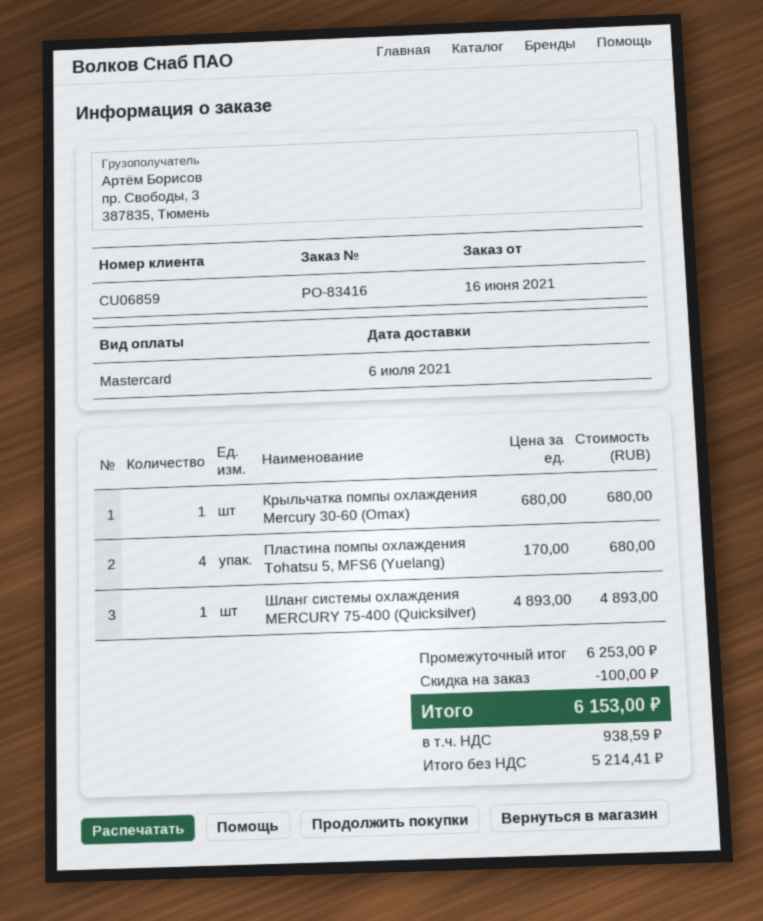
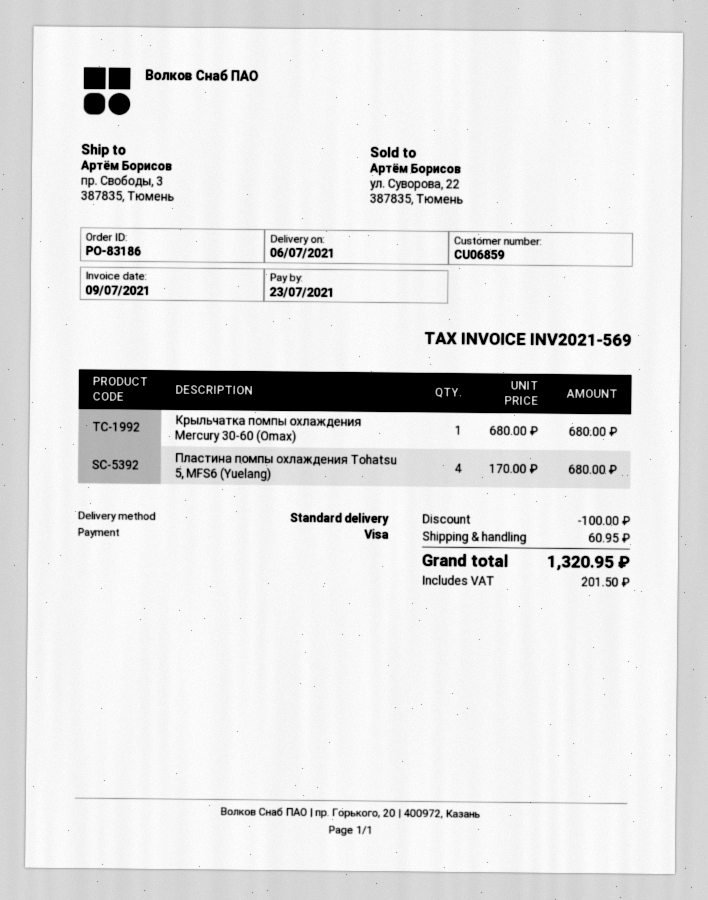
order number: PO-83416 -> PO-83186
payment method: Mastercard -> Visa
Шланг системы охлаждения MERCURY 75-400 (Quicksilver): 1 x 4893.00 = 4893.00 -> none
shipping: none -> 60.95
tax: 938.59 -> 201.50
total: 6153.00 -> 1320.95

